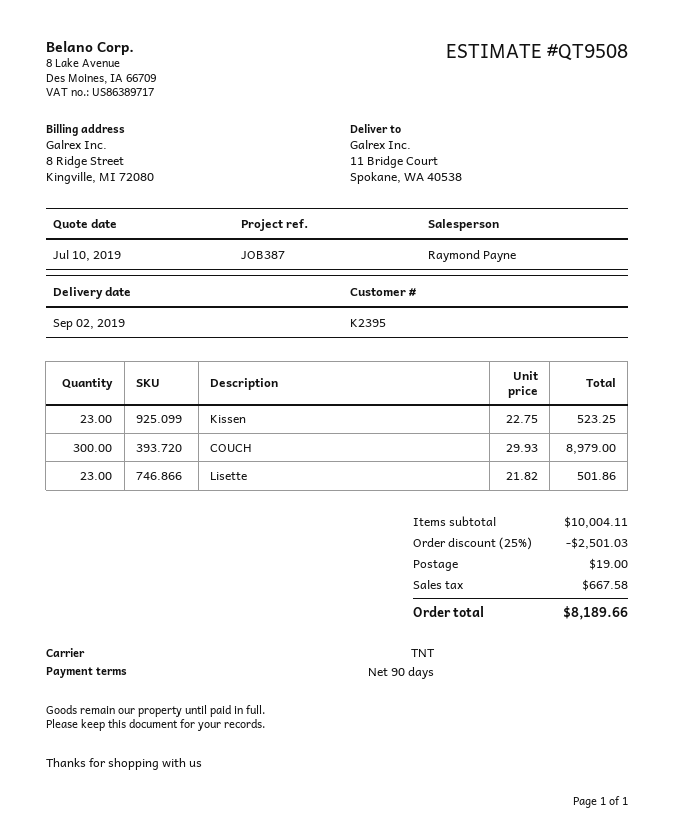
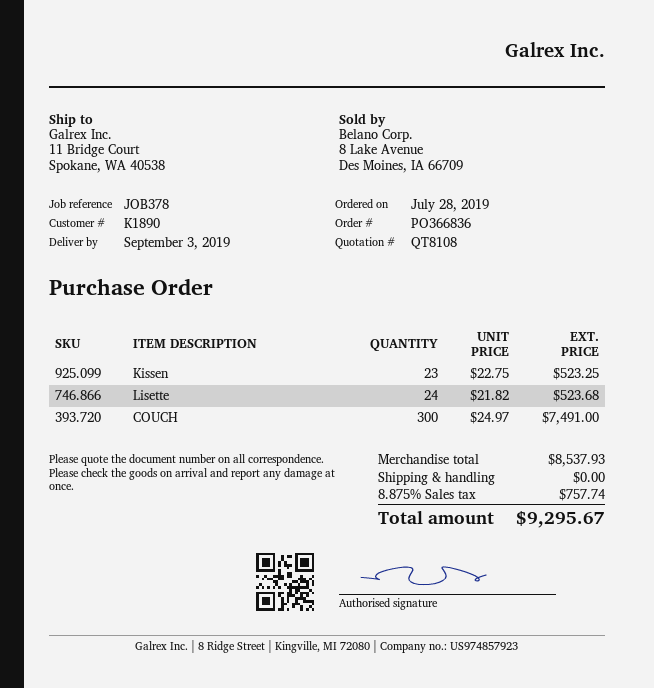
quote number: QT9508 -> QT8108
delivery date: 2019-09-02 -> 2019-09-03
customer number: K2395 -> K1890
reference: JOB387 -> JOB378
COUCH: 300 x 29.93 = 8979.00 -> 300 x 24.97 = 7491.00
Lisette: 23 x 21.82 = 501.86 -> 24 x 21.82 = 523.68
subtotal: 10004.11 -> 8537.93
discount: 25% = 2501.03 -> none
shipping: 19.00 -> 0.00
tax: 667.58 -> 757.74
total: 8189.66 -> 9295.67

